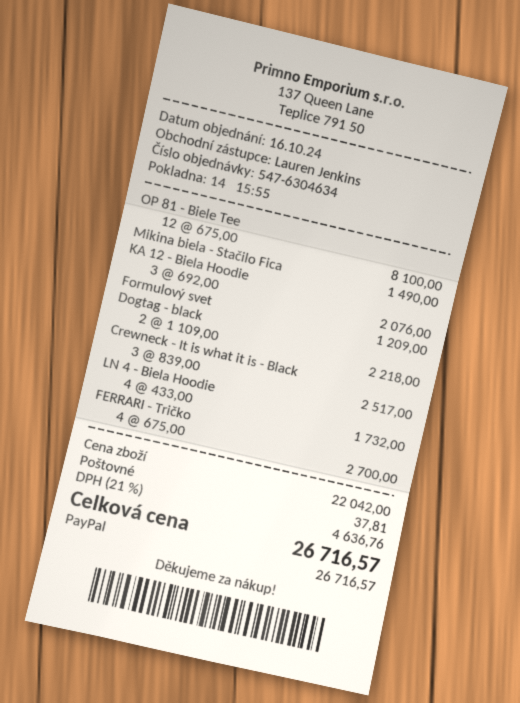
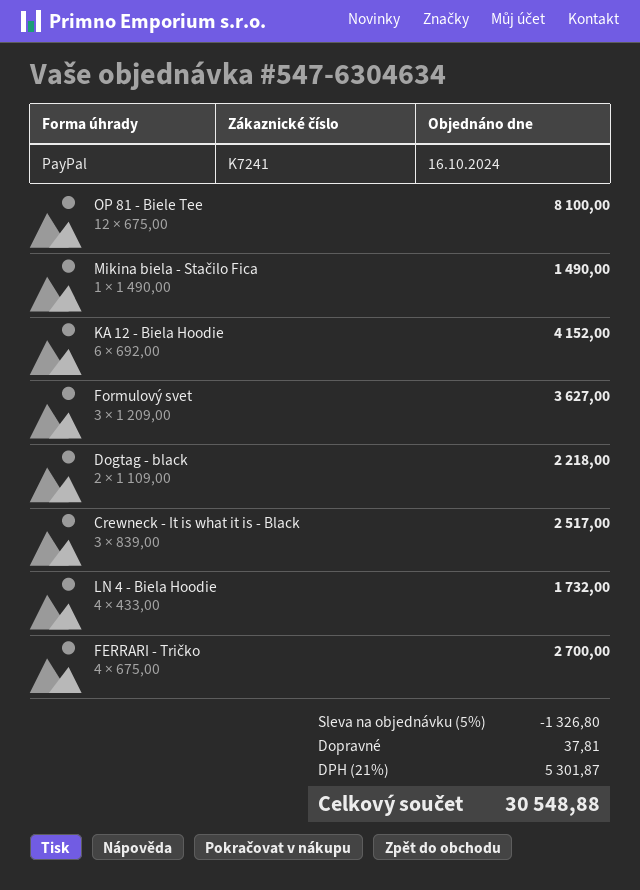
KA 12 - Biela Hoodie: 3 x 692.00 = 2076.00 -> 6 x 692.00 = 4152.00
Formulový svet: 1 x 1209.00 = 1209.00 -> 3 x 1209.00 = 3627.00
discount: none -> 5% = 1326.80
tax: 21% = 4636.76 -> 21% = 5301.87
total: 26716.57 -> 30548.88

